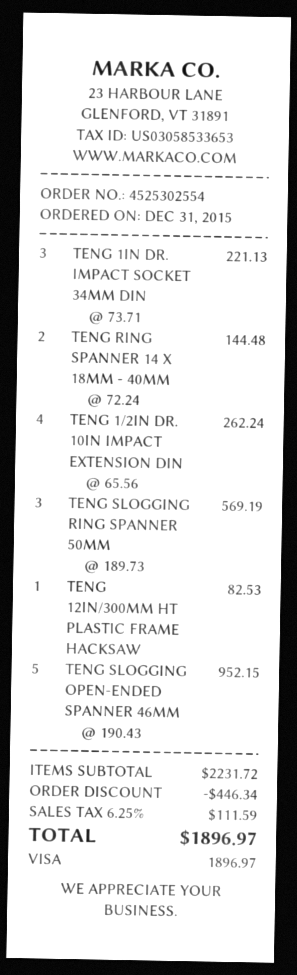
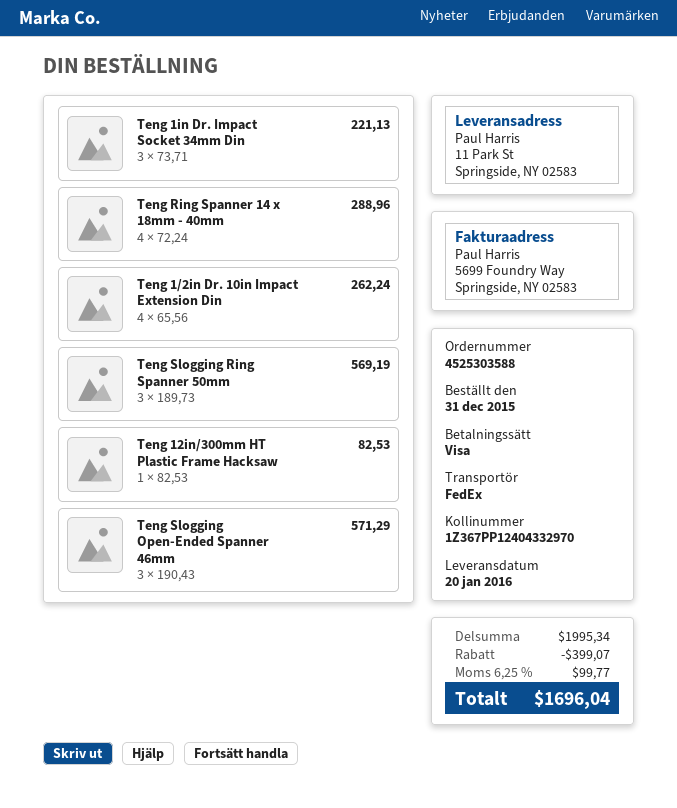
order number: 4525302554 -> 4525303588
TENG RING SPANNER 14 X 18MM - 40MM: 2 x 72.24 = 144.48 -> 4 x 72.24 = 288.96
TENG SLOGGING OPEN-ENDED SPANNER 46MM: 5 x 190.43 = 952.15 -> 3 x 190.43 = 571.29
subtotal: 2231.72 -> 1995.34
discount: 446.34 -> 399.07
tax: 6.25% = 111.59 -> 6.25% = 99.77
total: 1896.97 -> 1696.04

